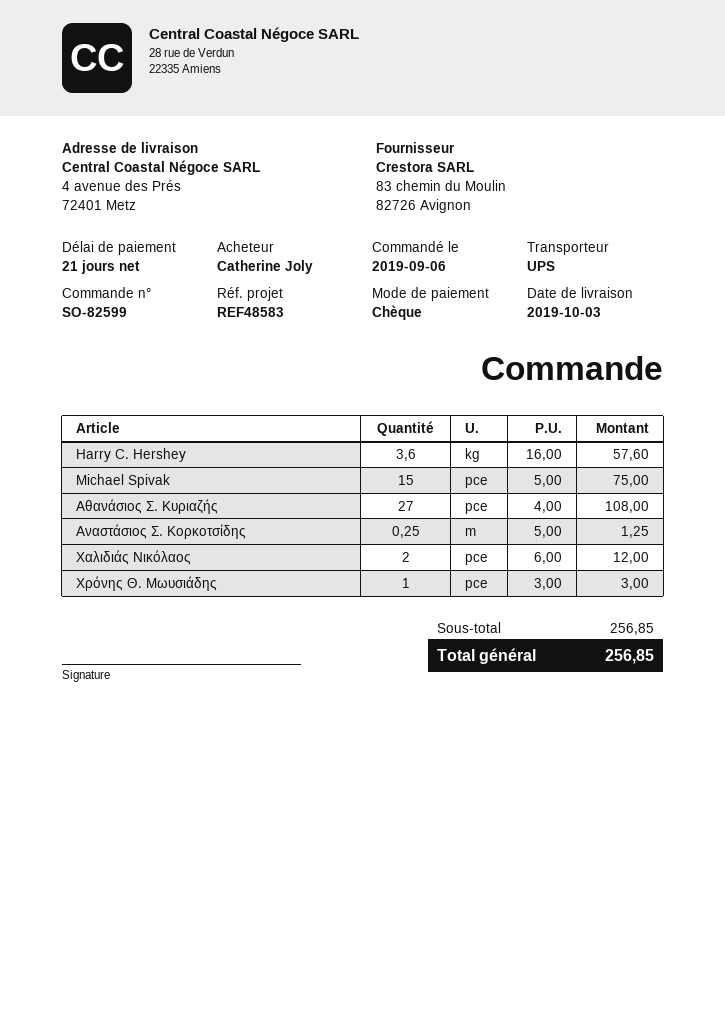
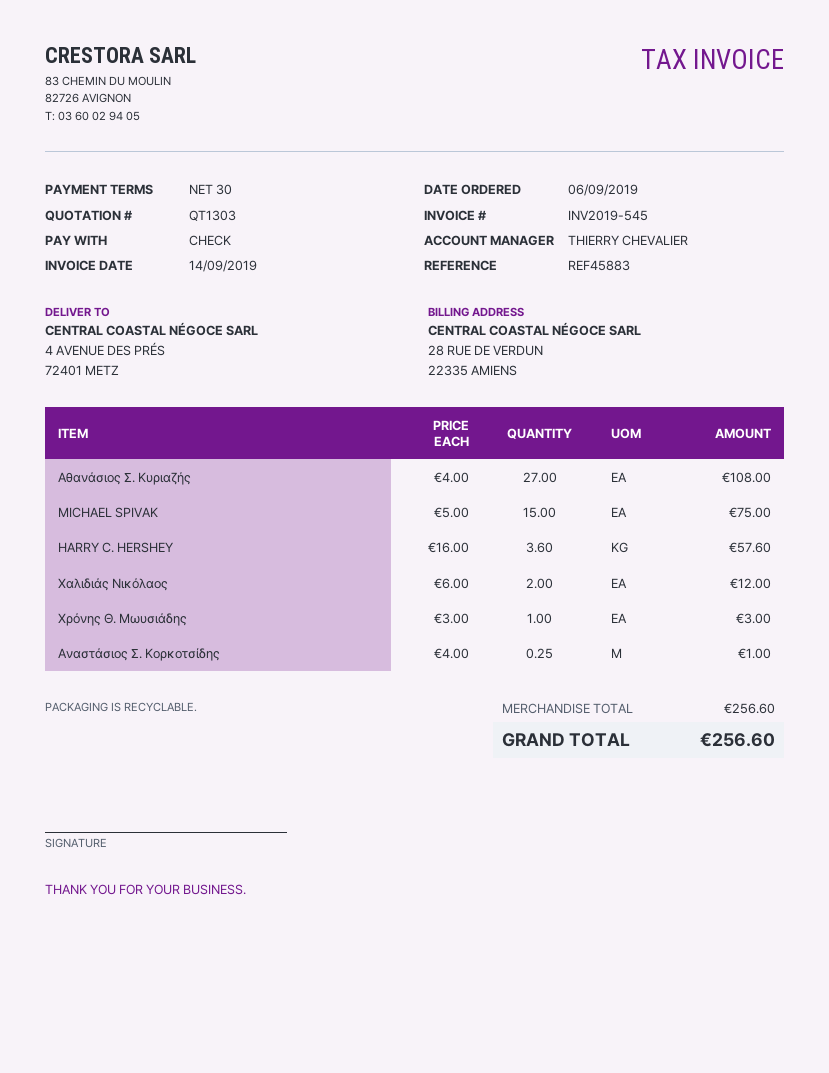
payment terms: 21 days -> 30 days
reference: REF48583 -> REF45883
Αναστάσιος Σ. Κορκοτσίδης: 0.25 x 5.00 = 1.25 -> 0.25 x 4.00 = 1.00
subtotal: 256.85 -> 256.60
total: 256.85 -> 256.60

